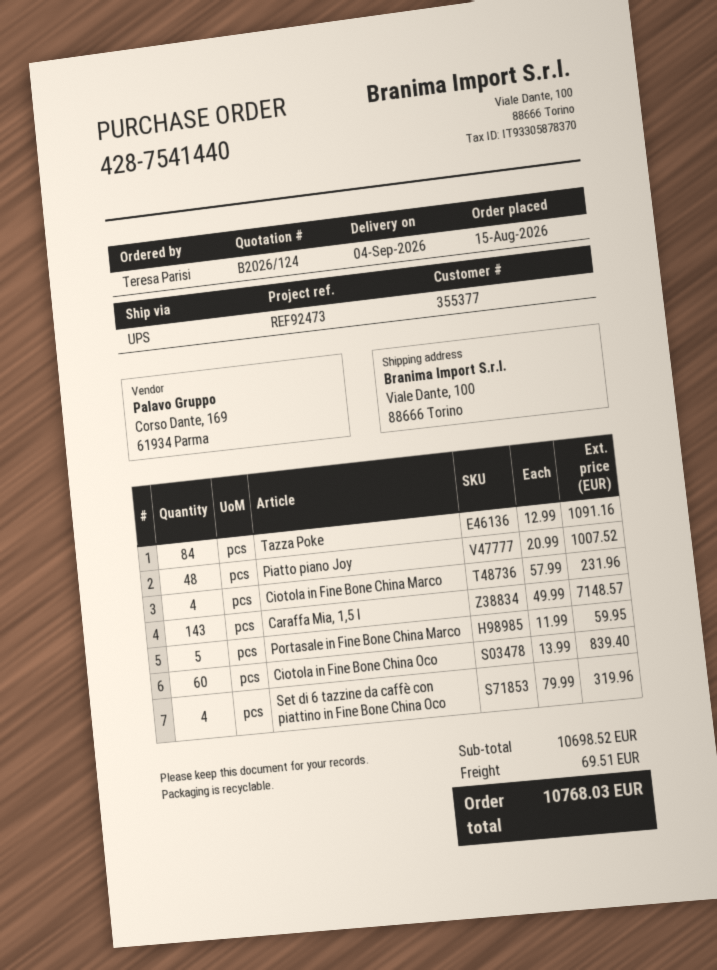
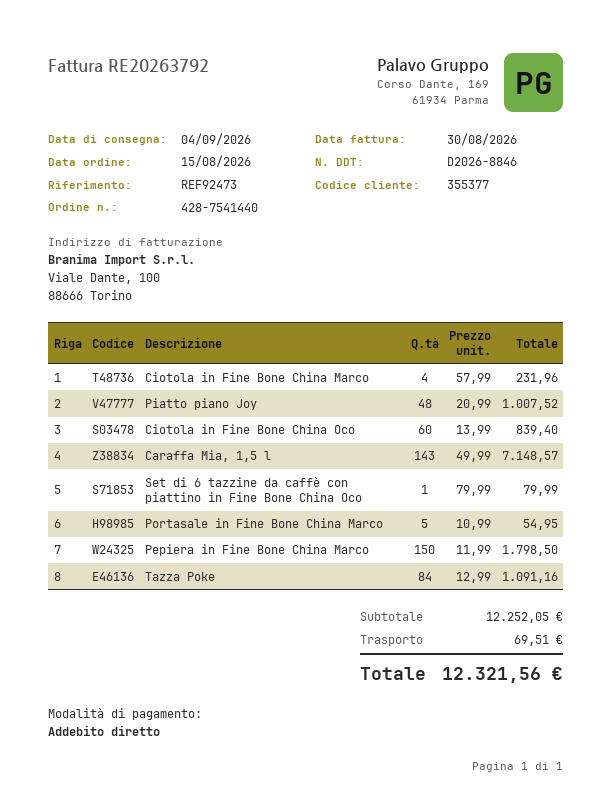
Portasale in Fine Bone China Marco: 5 x 11.99 = 59.95 -> 5 x 10.99 = 54.95
Set di 6 tazzine da caffè con piattino in Fine Bone China Oco: 4 x 79.99 = 319.96 -> 1 x 79.99 = 79.99
Pepiera in Fine Bone China Marco: none -> 150 x 11.99 = 1798.50
subtotal: 10698.52 -> 12252.05
total: 10768.03 -> 12321.56

